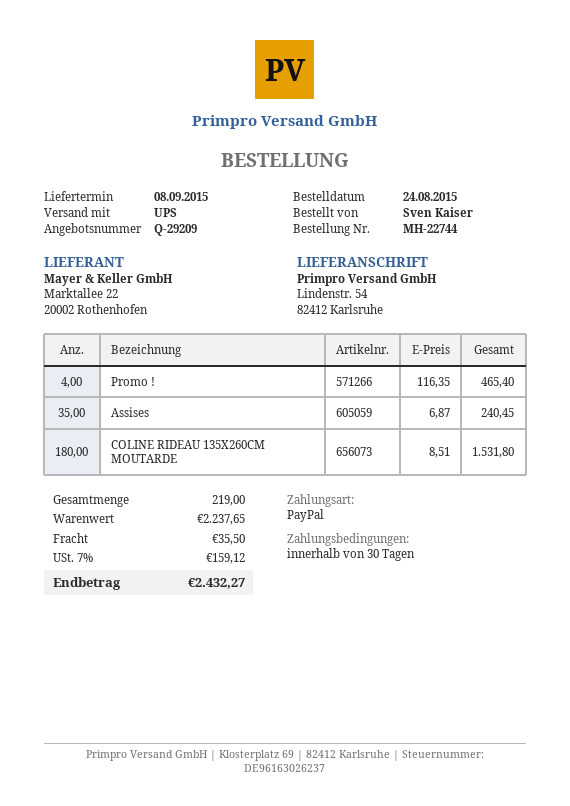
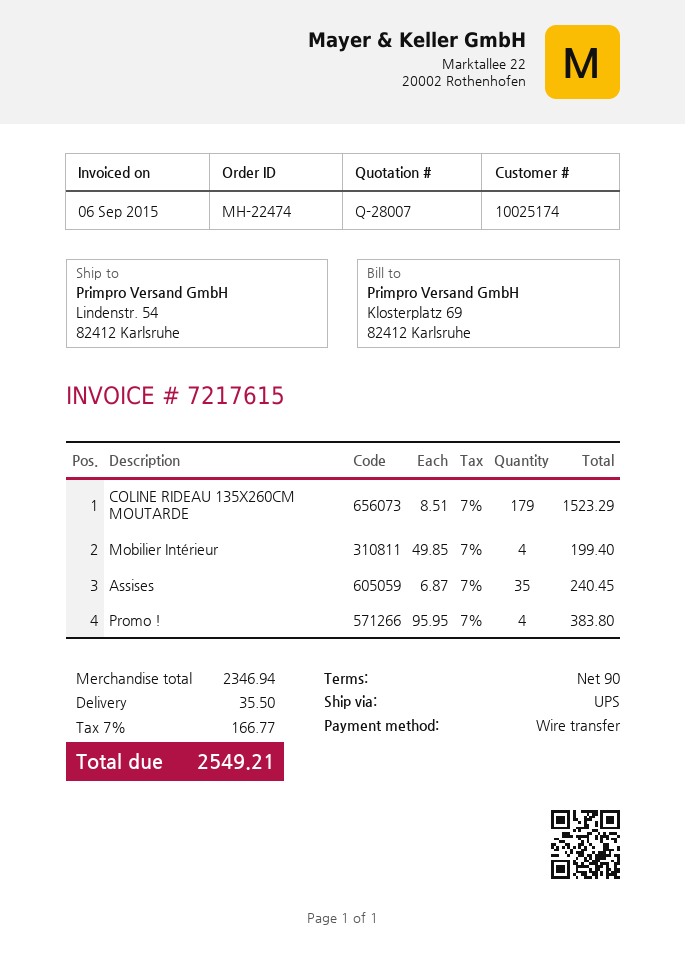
quote number: Q-29209 -> Q-28007
order number: MH-22744 -> MH-22474
payment terms: 30 days -> 90 days
payment method: PayPal -> bank transfer
Promo !: 4 x 116.35 = 465.40 -> 4 x 95.95 = 383.80
COLINE RIDEAU 135X260CM MOUTARDE: 180 x 8.51 = 1531.80 -> 179 x 8.51 = 1523.29
Mobilier Intérieur: none -> 4 x 49.85 = 199.40
subtotal: 2237.65 -> 2346.94
tax: 7% = 159.12 -> 7% = 166.77
total: 2432.27 -> 2549.21

